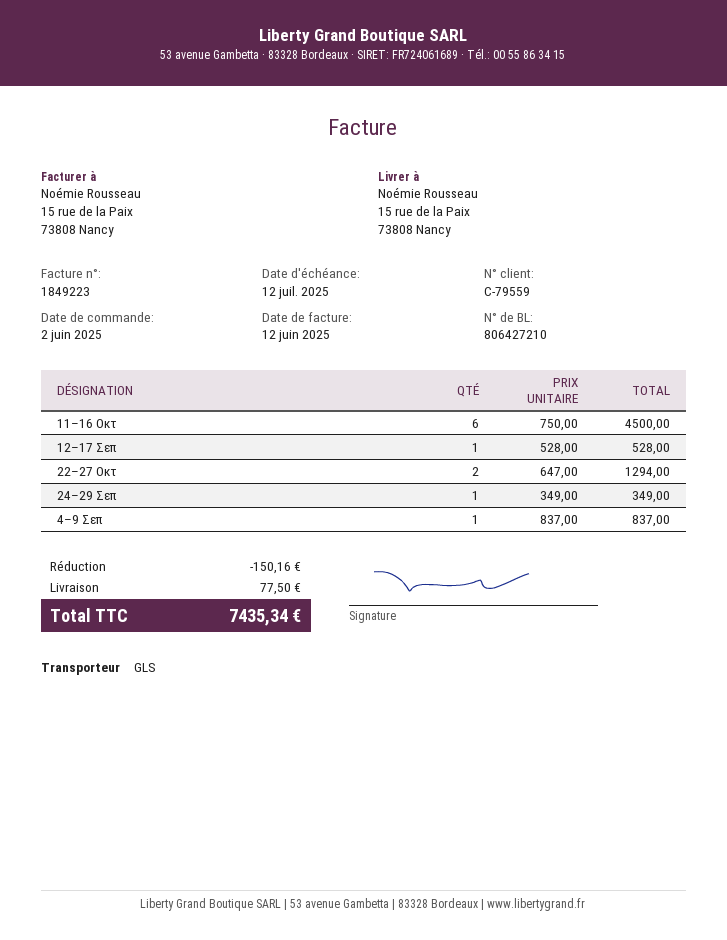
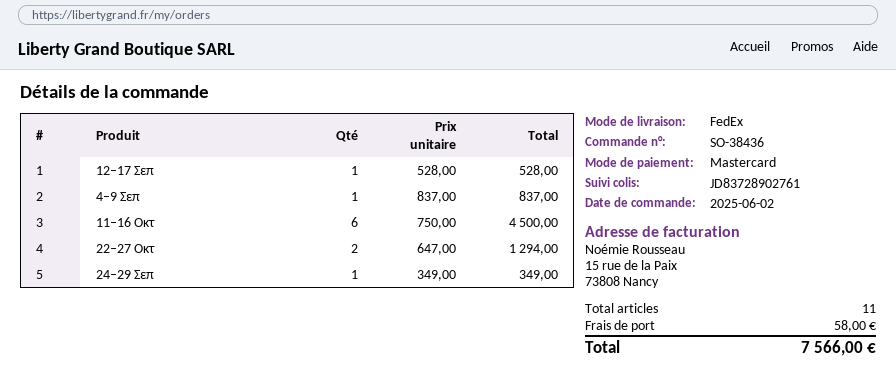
shipping method: GLS -> FedEx
discount: 150.16 -> none
shipping: 77.50 -> 58.00
total: 7435.34 -> 7566.00

